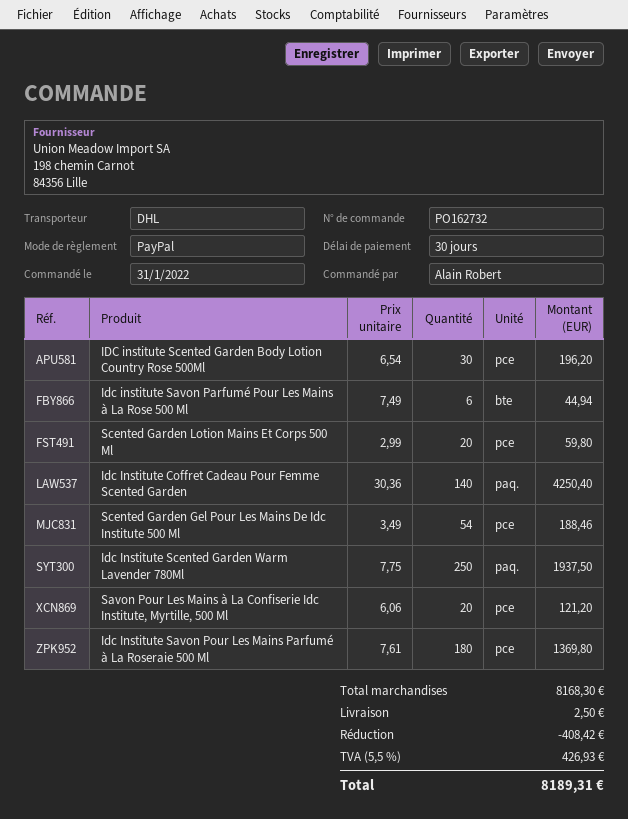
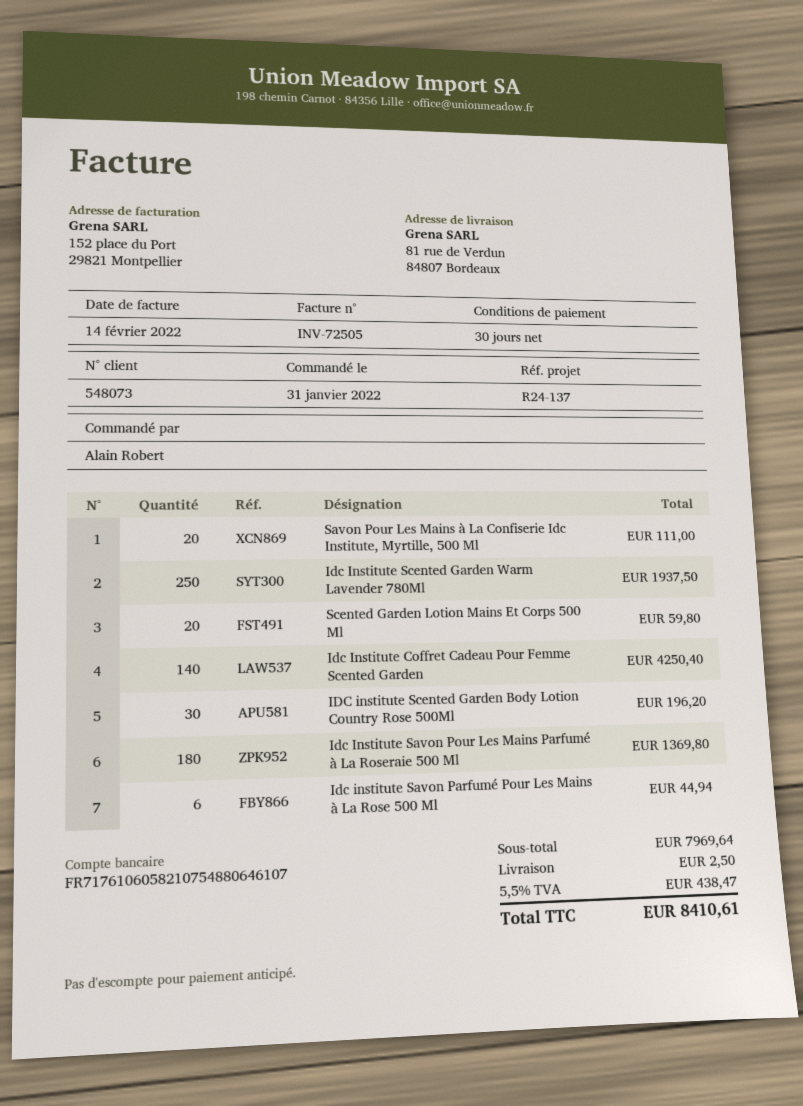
Scented Garden Gel Pour Les Mains De Idc Institute 500 Ml: 54 for 188.46 -> none
Savon Pour Les Mains à La Confiserie Idc Institute, Myrtille, 500 Ml: 20 for 121.20 -> 20 for 111.00
subtotal: 8168.30 -> 7969.64
discount: 408.42 -> none
tax: 5.5% = 426.93 -> 5.5% = 438.47
total: 8189.31 -> 8410.61

